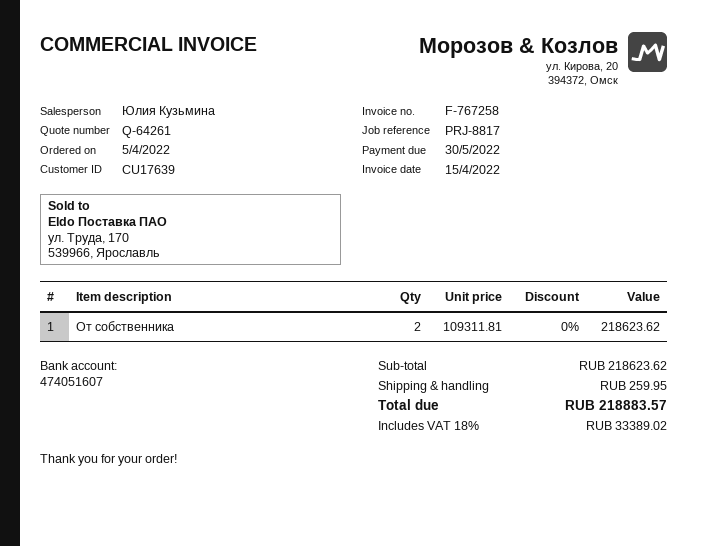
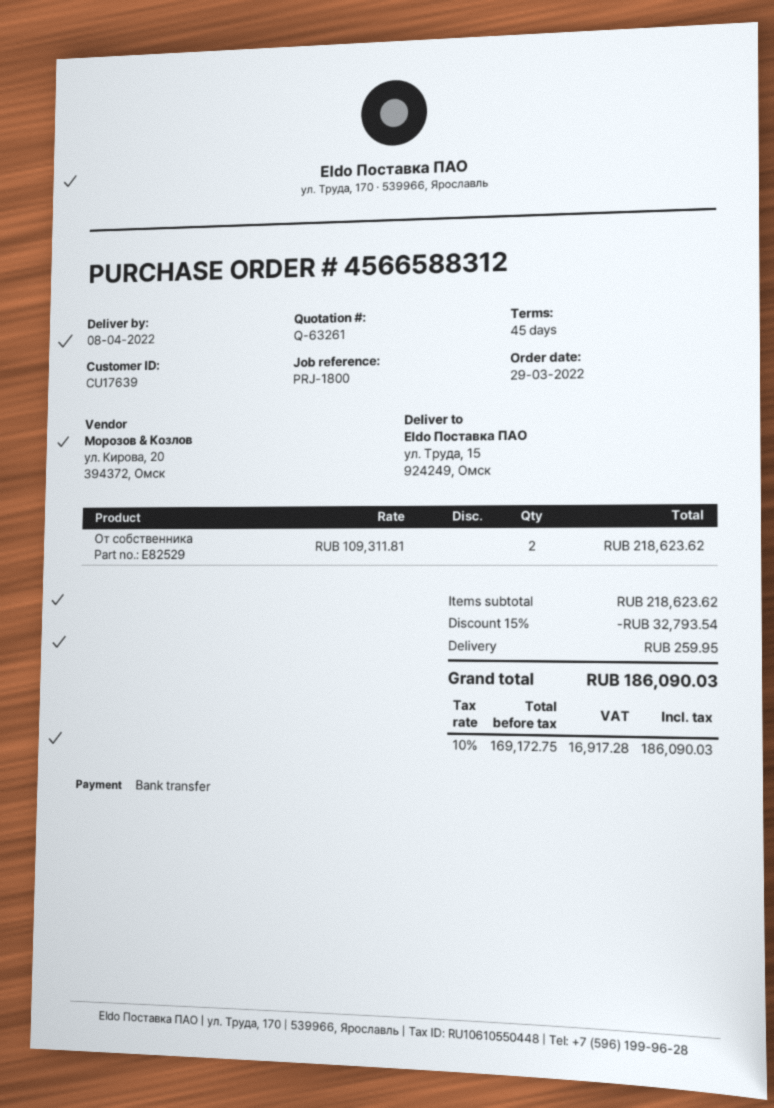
quote number: Q-64261 -> Q-63261
order date: 2022-04-05 -> 2022-03-29
reference: PRJ-8817 -> PRJ-1800
discount: none -> 15% = 32793.54
tax: 18% = 33389.02 -> 10% = 16917.28
total: 218883.57 -> 186090.03

